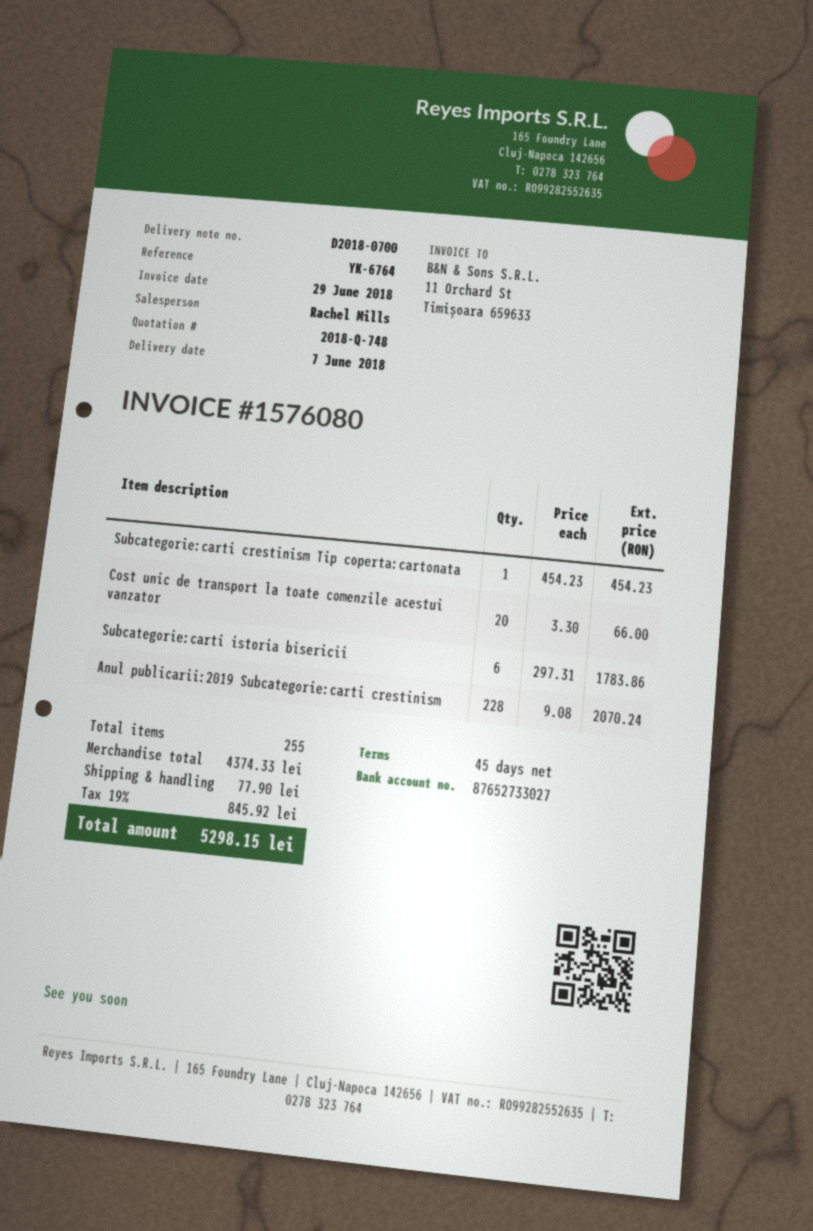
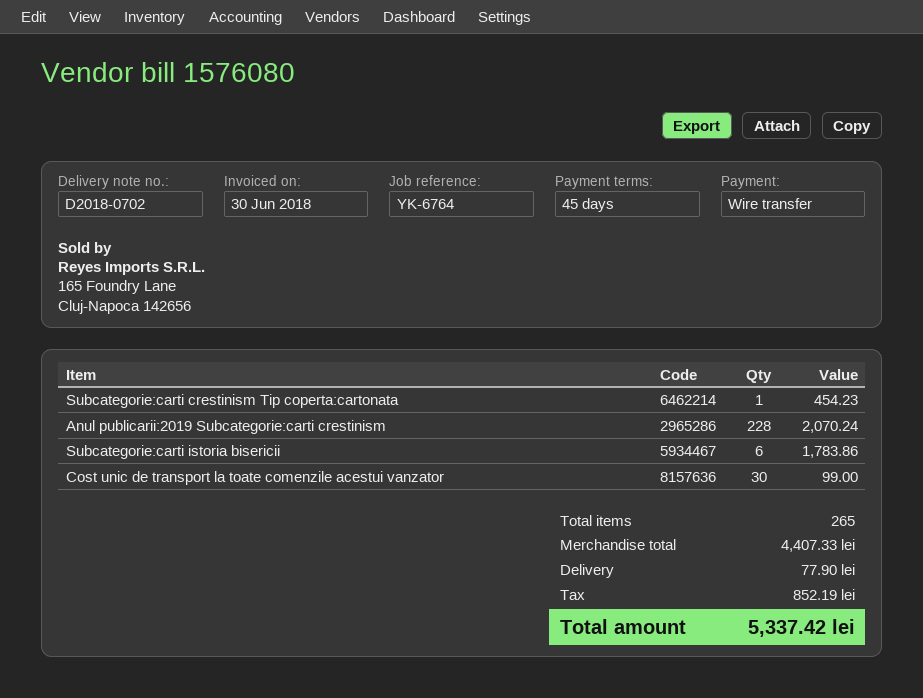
delivery note number: D2018-0700 -> D2018-0702
invoice date: 2018-06-29 -> 2018-06-30
Cost unic de transport la toate comenzile acestui vanzator: 20 for 66.00 -> 30 for 99.00
total quantity: 255 -> 265
subtotal: 4374.33 -> 4407.33
tax: 845.92 -> 852.19
total: 5298.15 -> 5337.42

